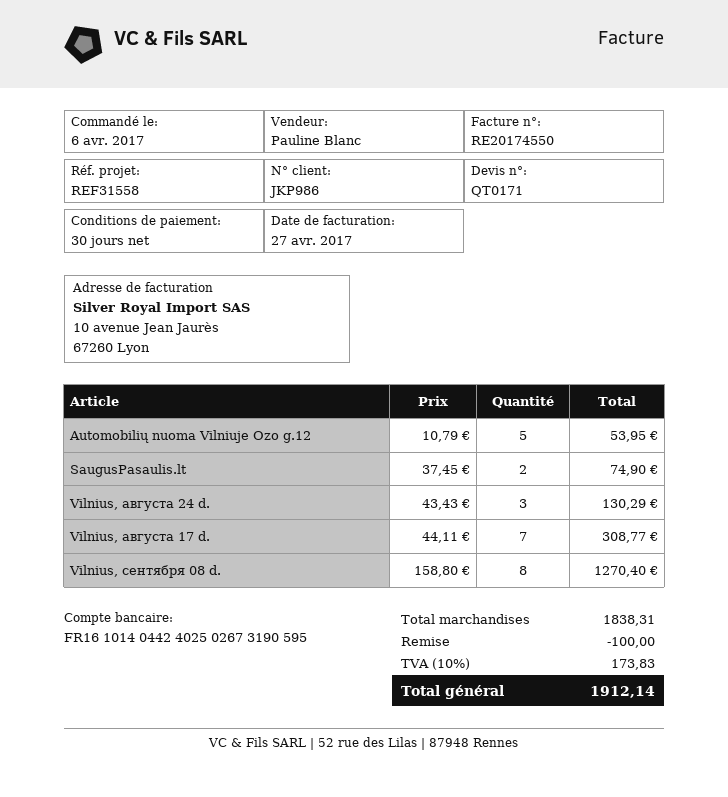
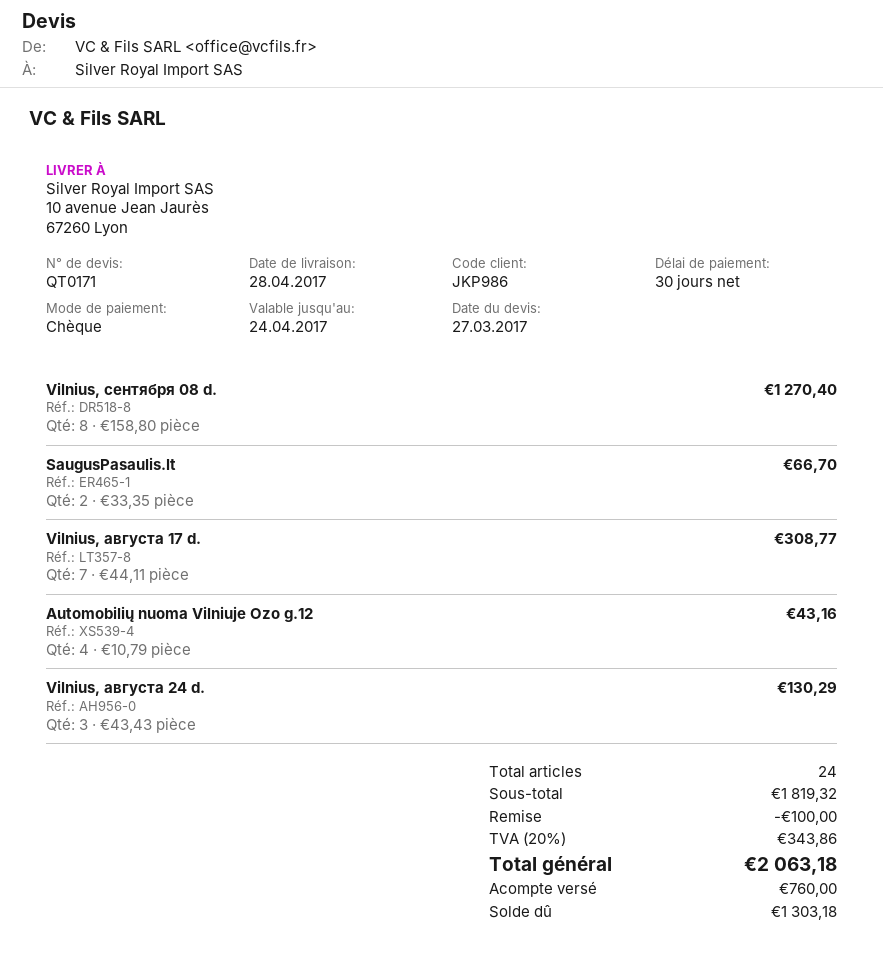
Automobilių nuoma Vilniuje Ozo g.12: 5 x 10.79 = 53.95 -> 4 x 10.79 = 43.16
SaugusPasaulis.lt: 2 x 37.45 = 74.90 -> 2 x 33.35 = 66.70
subtotal: 1838.31 -> 1819.32
tax: 10% = 173.83 -> 20% = 343.86
total: 1912.14 -> 2063.18

